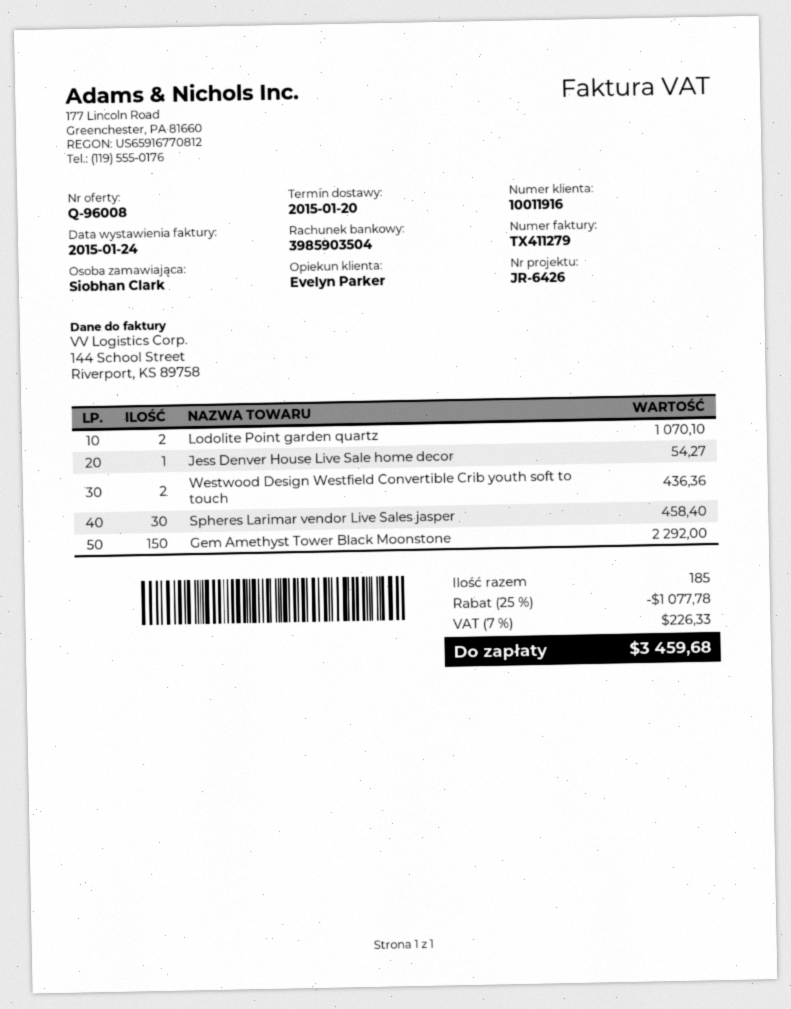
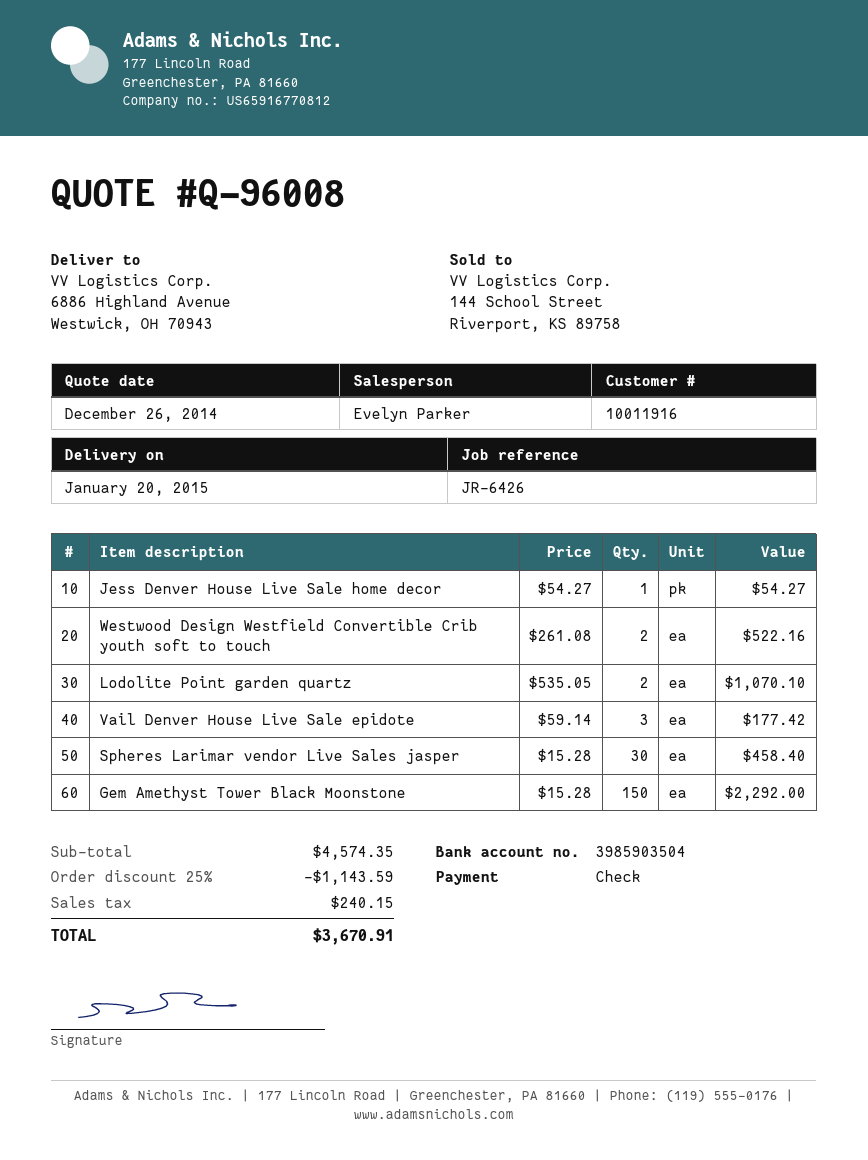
Westwood Design Westfield Convertible Crib youth soft to touch: 2 for 436.36 -> 2 for 522.16
Vail Denver House Live Sale epidote: none -> 3 for 177.42
discount: 25% = 1077.78 -> 25% = 1143.59
tax: 226.33 -> 240.15
total: 3459.68 -> 3670.91

